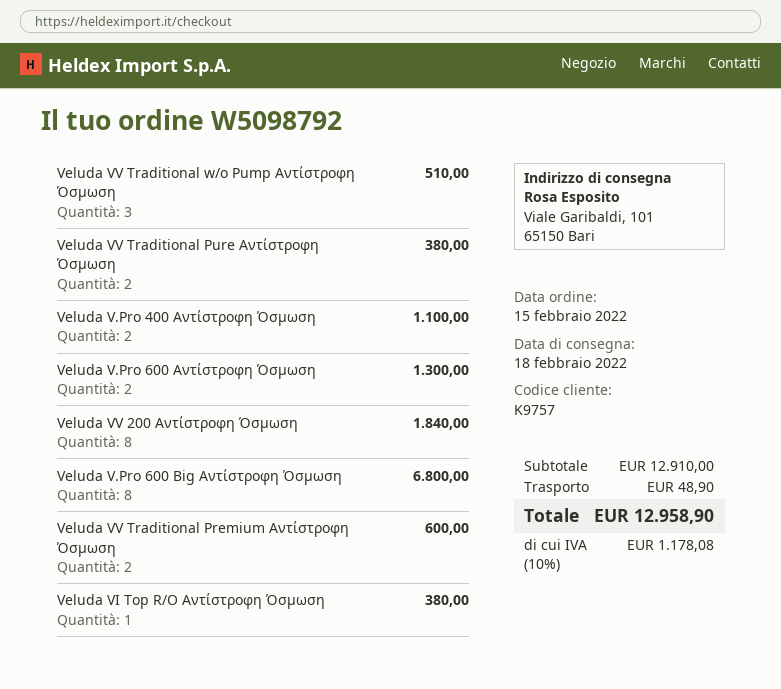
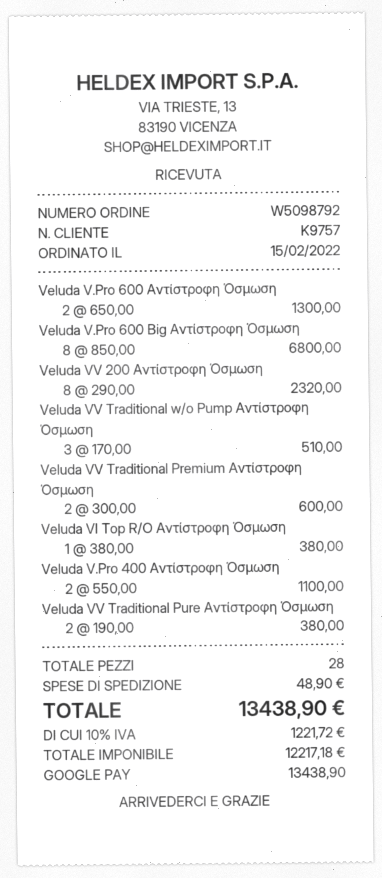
Veluda VV 200 Αντίστροφη Όσμωση: 8 for 1840.00 -> 8 for 2320.00
tax: 10% = 1178.08 -> 10% = 1221.72
total: 12958.90 -> 13438.90

